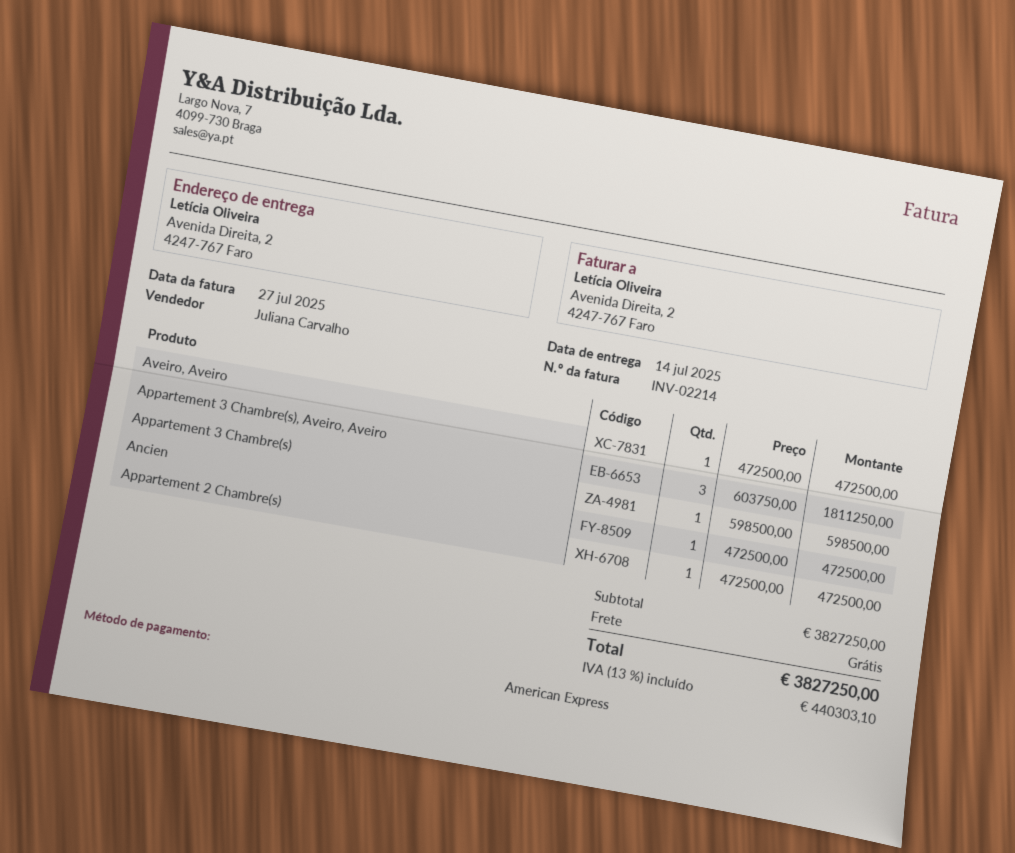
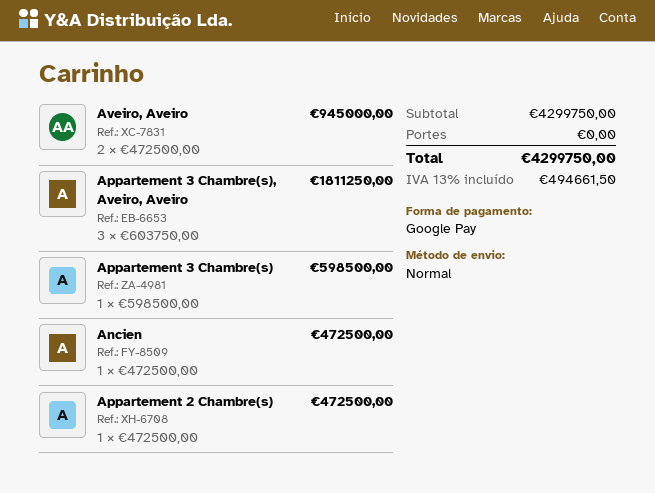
payment method: American Express -> Google Pay
Aveiro, Aveiro: 1 x 472500.00 = 472500.00 -> 2 x 472500.00 = 945000.00
subtotal: 3827250.00 -> 4299750.00
tax: 13% = 440303.10 -> 13% = 494661.50
total: 3827250.00 -> 4299750.00

